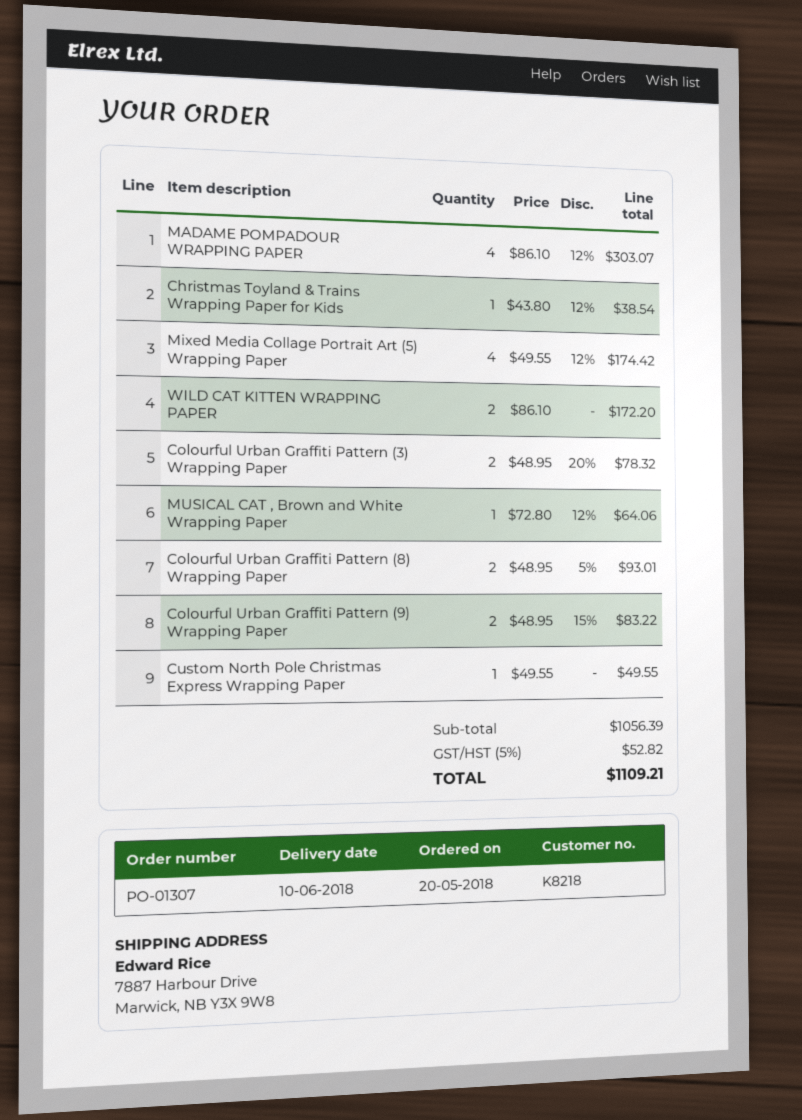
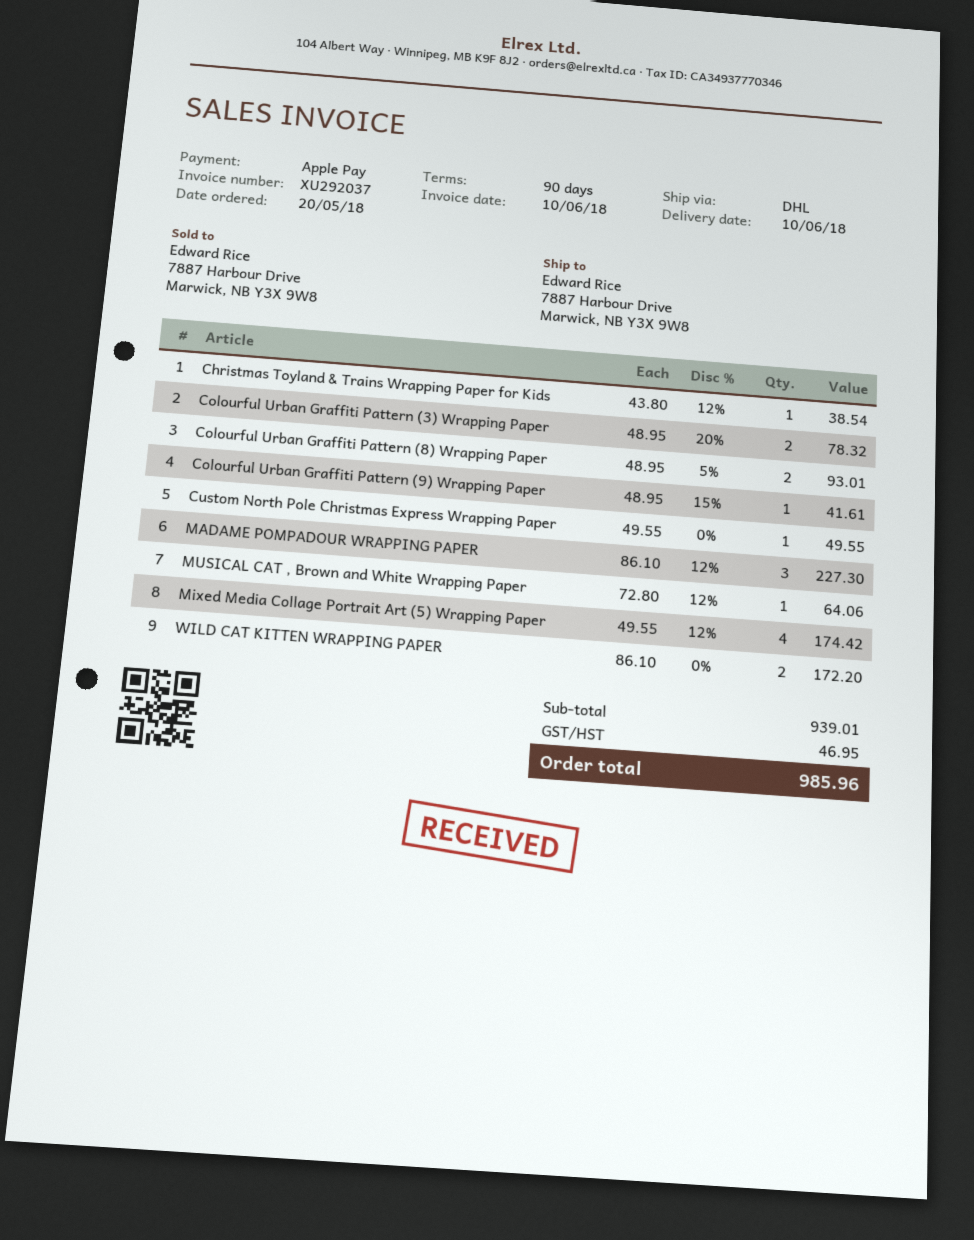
MADAME POMPADOUR WRAPPING PAPER: 4 x 86.10 - 12% = 303.07 -> 3 x 86.10 - 12% = 227.30
Colourful Urban Graffiti Pattern (9) Wrapping Paper: 2 x 48.95 - 15% = 83.22 -> 1 x 48.95 - 15% = 41.61
subtotal: 1056.39 -> 939.01
tax: 52.82 -> 46.95
total: 1109.21 -> 985.96

